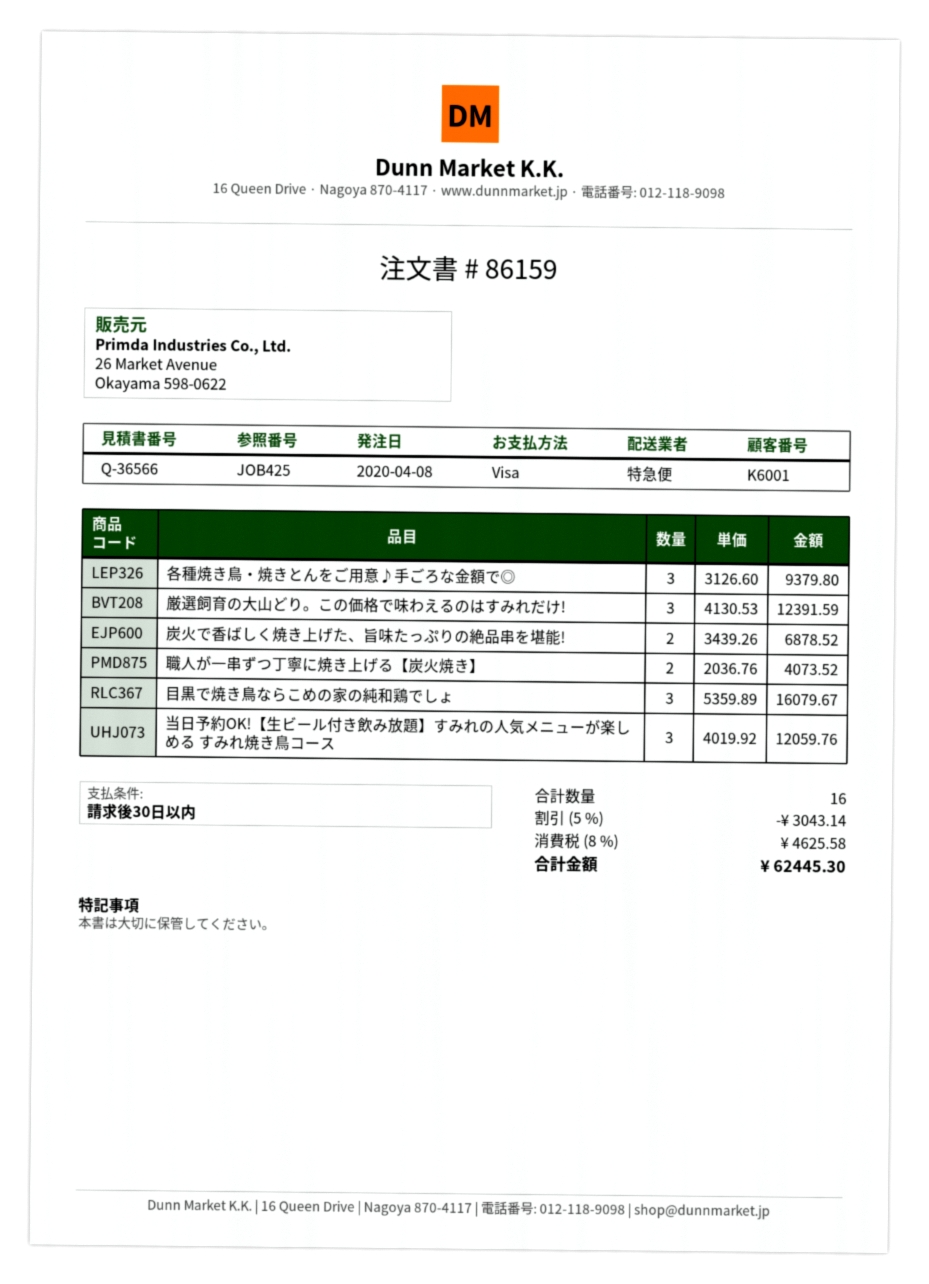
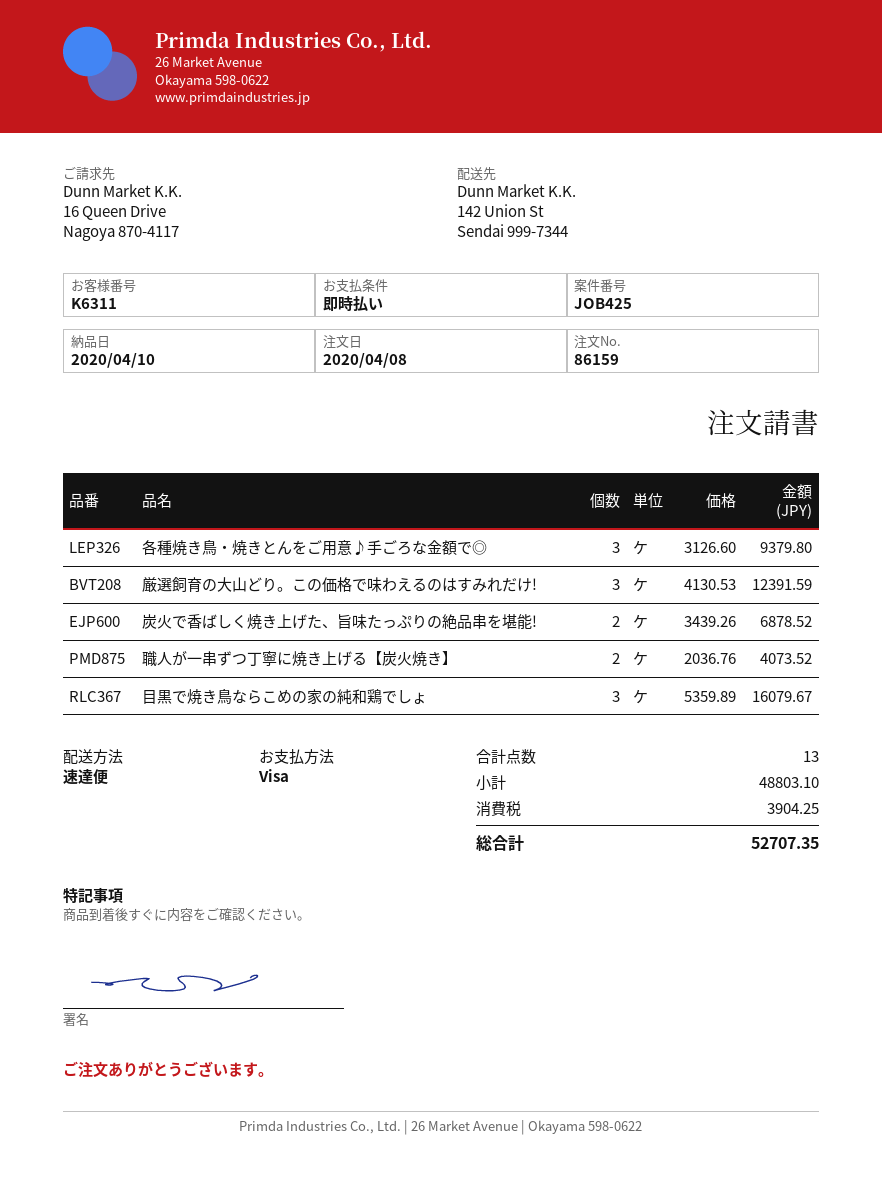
payment terms: 30 days -> on receipt
customer number: K6001 -> K6311
当日予約OK!【生ビール付き飲み放題】すみれの人気メニューが楽しめる すみれ焼き鳥コース: 3 x 4019.92 = 12059.76 -> none
total quantity: 16 -> 13
discount: 5% = 3043.14 -> none
tax: 4625.58 -> 3904.25
total: 62445.30 -> 52707.35

